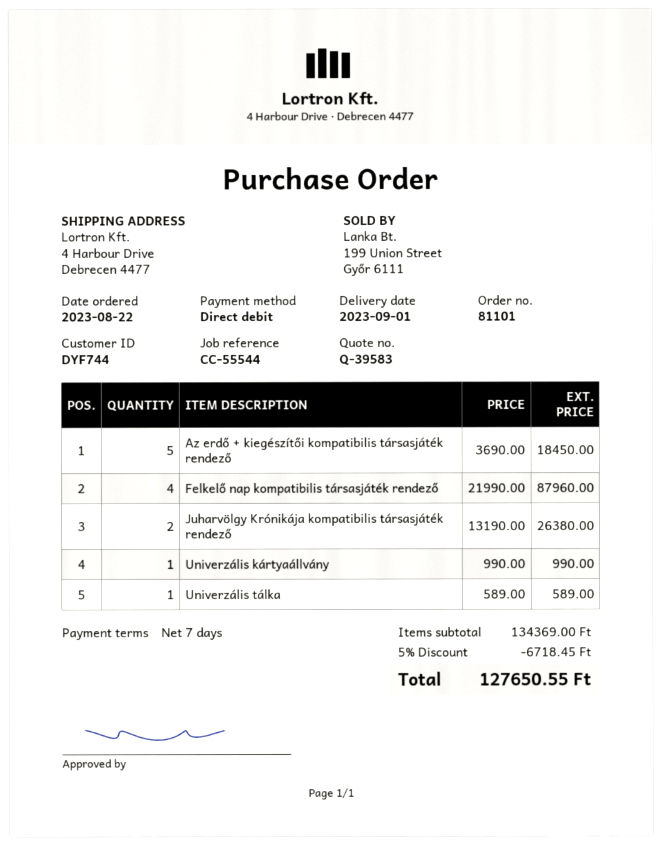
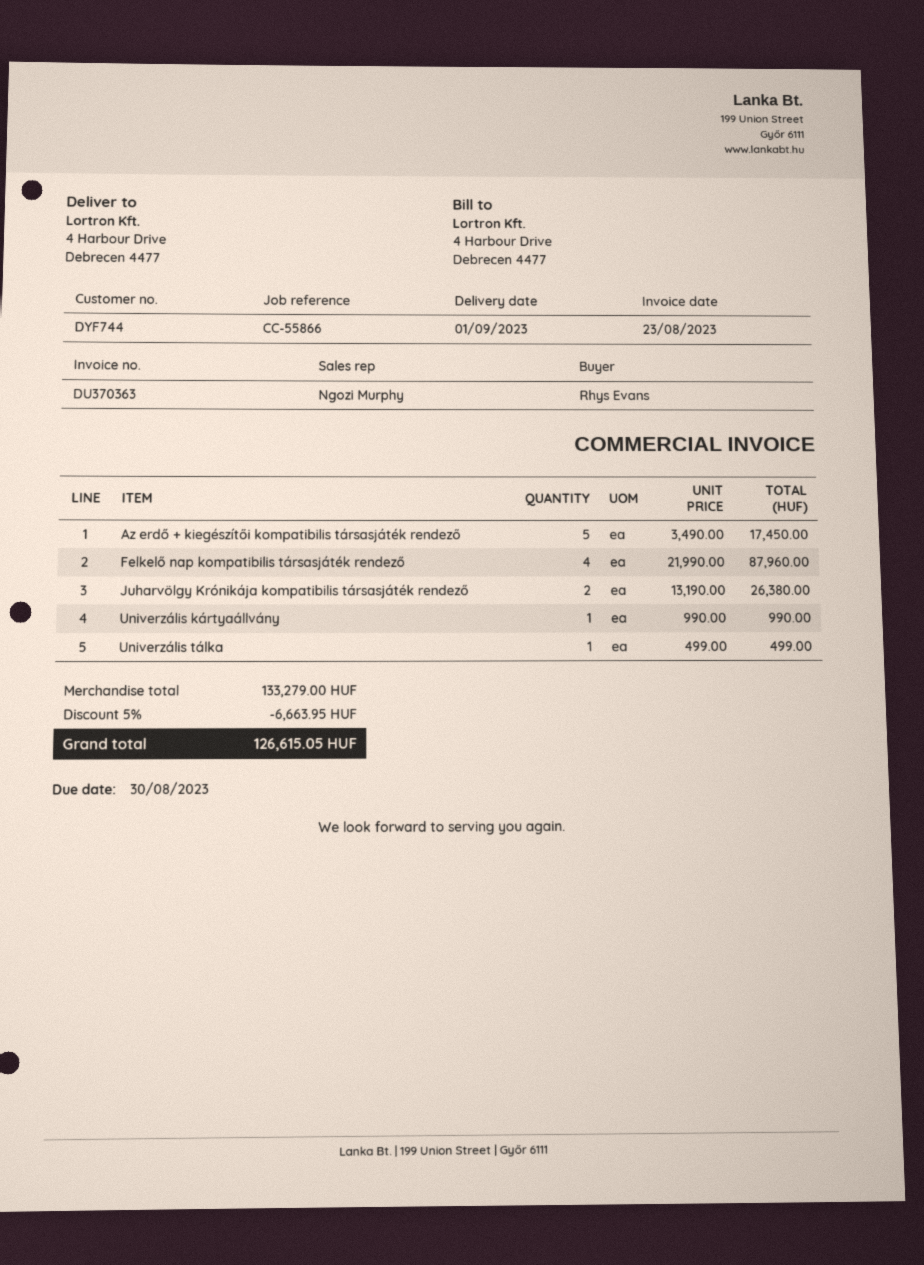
reference: CC-55544 -> CC-55866
Az erdő + kiegészítői kompatibilis társasjáték rendező: 5 x 3690.00 = 18450.00 -> 5 x 3490.00 = 17450.00
Univerzális tálka: 1 x 589.00 = 589.00 -> 1 x 499.00 = 499.00
subtotal: 134369.00 -> 133279.00
discount: 5% = 6718.45 -> 5% = 6663.95
total: 127650.55 -> 126615.05

